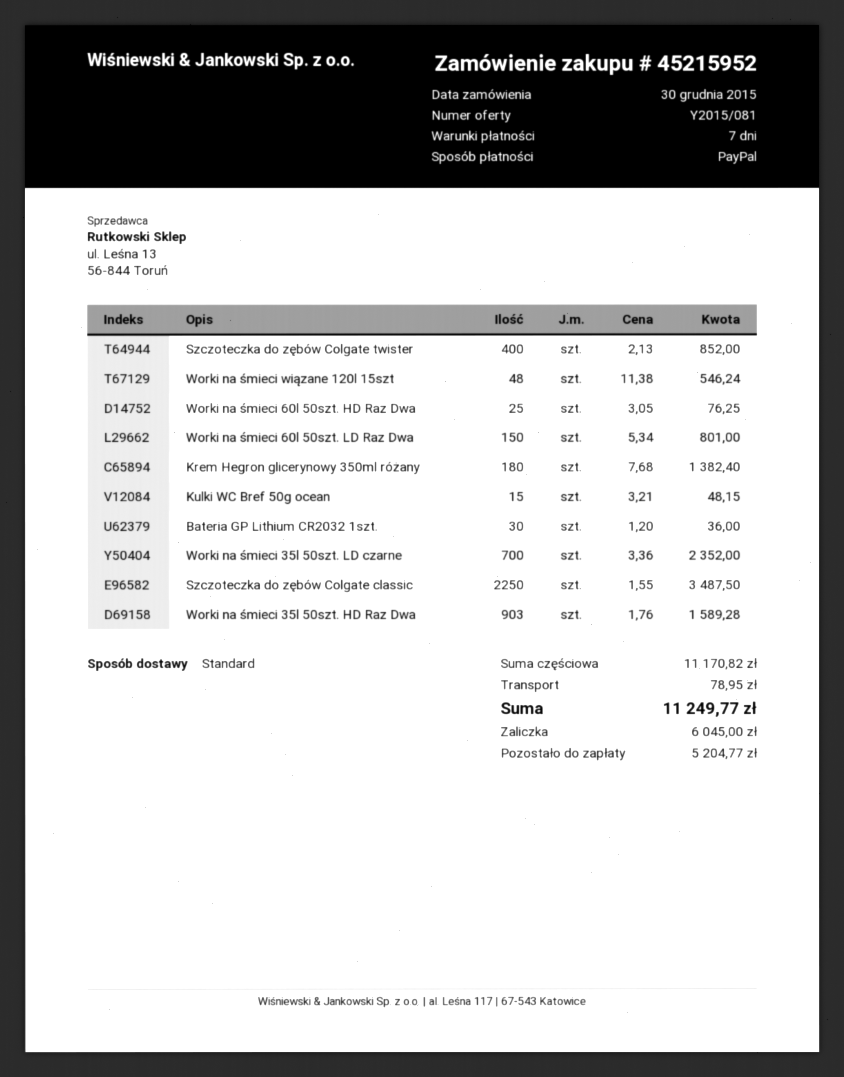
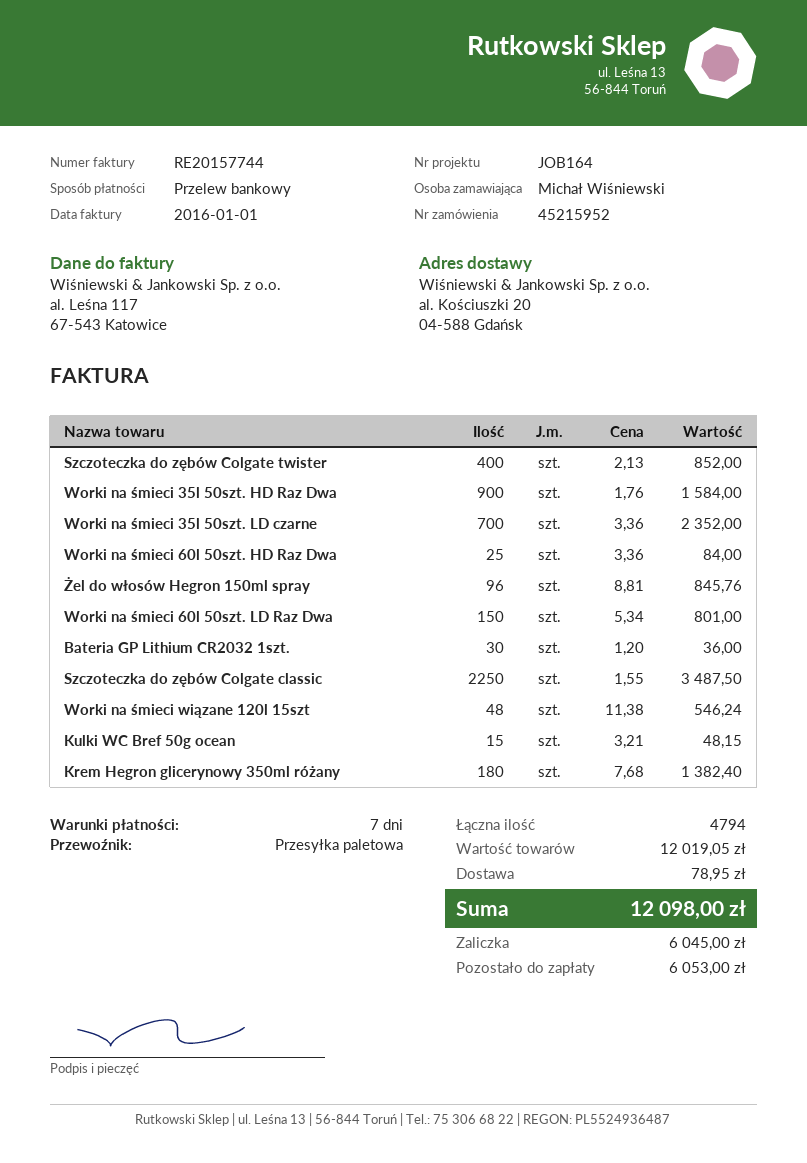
payment method: PayPal -> bank transfer
shipping method: standard -> pallet freight
Worki na śmieci 60l 50szt. HD Raz Dwa: 25 x 3.05 = 76.25 -> 25 x 3.36 = 84.00
Worki na śmieci 35l 50szt. HD Raz Dwa: 903 x 1.76 = 1589.28 -> 900 x 1.76 = 1584.00
Żel do włosów Hegron 150ml spray: none -> 96 x 8.81 = 845.76
subtotal: 11170.82 -> 12019.05
total: 11249.77 -> 12098.00
balance: 5204.77 -> 6053.00

